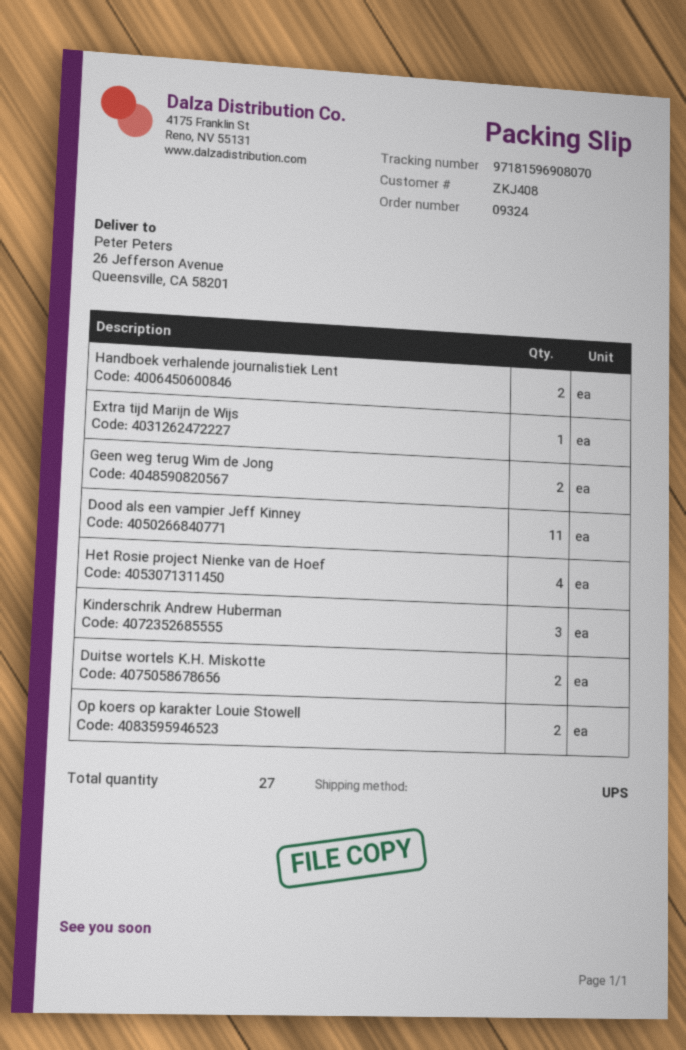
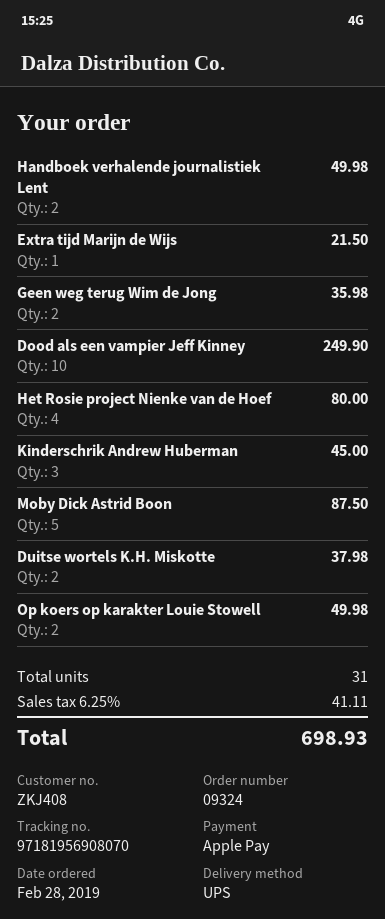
tracking number: 97181596908070 -> 97181956908070
Dood als een vampier Jeff Kinney: 11 -> 10
Moby Dick Astrid Boon: none -> 5
total quantity: 27 -> 31

